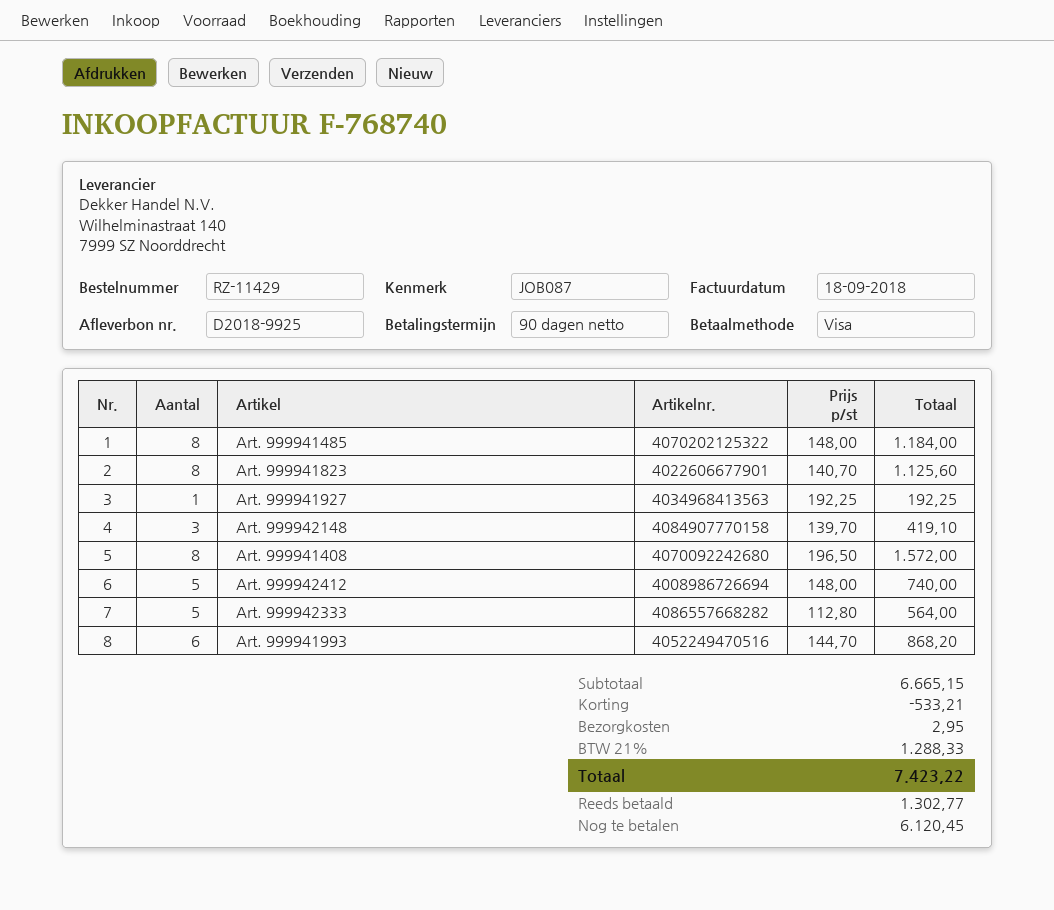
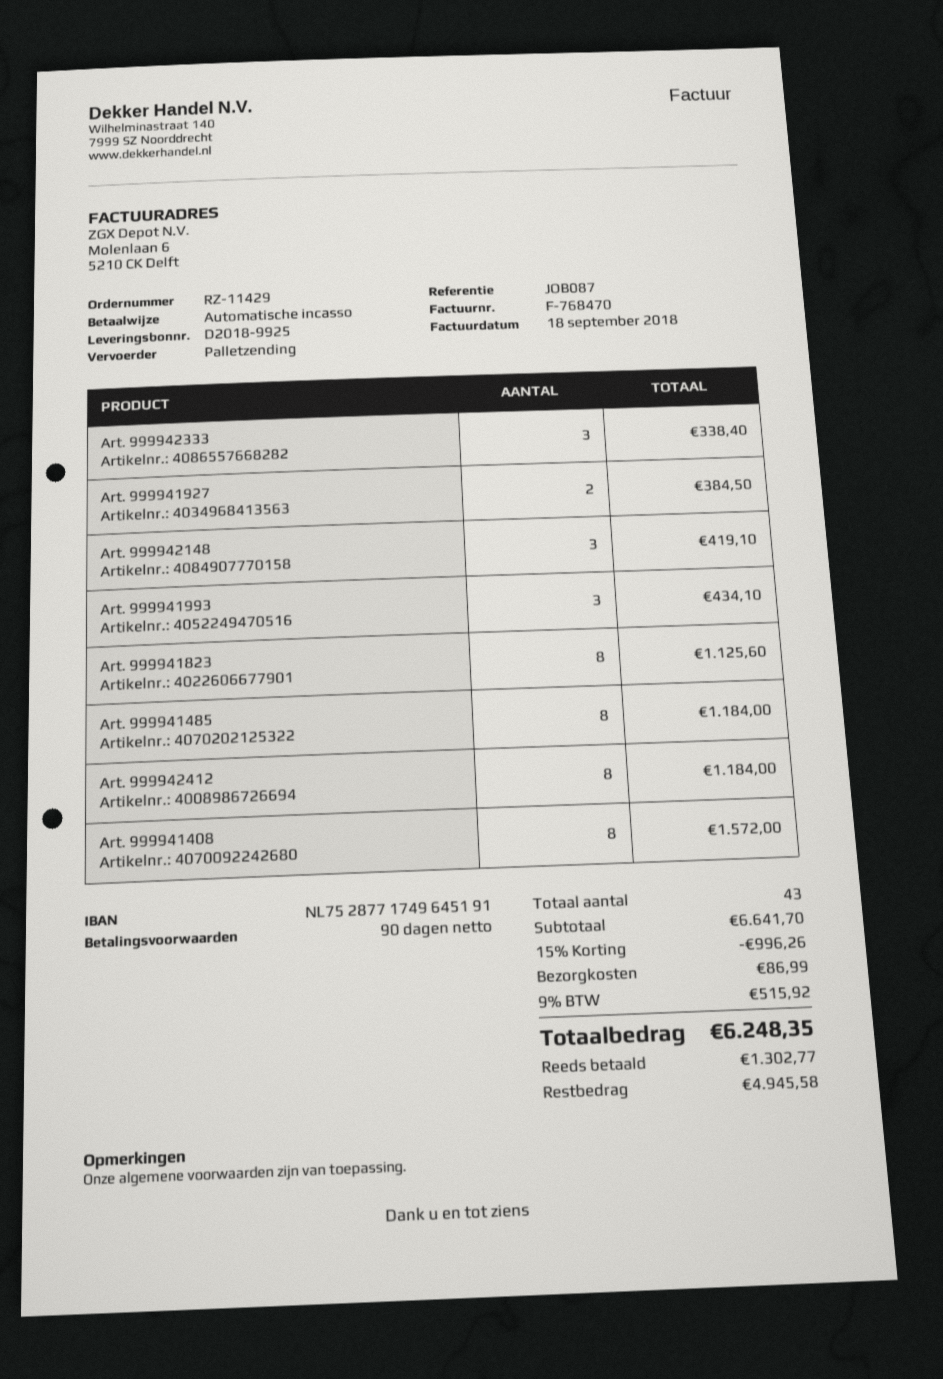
invoice number: F-768740 -> F-768470
payment method: Visa -> direct debit
Art. 999941927: 1 for 192.25 -> 2 for 384.50
Art. 999942412: 5 for 740.00 -> 8 for 1184.00
Art. 999942333: 5 for 564.00 -> 3 for 338.40
Art. 999941993: 6 for 868.20 -> 3 for 434.10
subtotal: 6665.15 -> 6641.70
discount: 533.21 -> 996.26
shipping: 2.95 -> 86.99
tax: 21% = 1288.33 -> 9% = 515.92
total: 7423.22 -> 6248.35
balance: 6120.45 -> 4945.58

